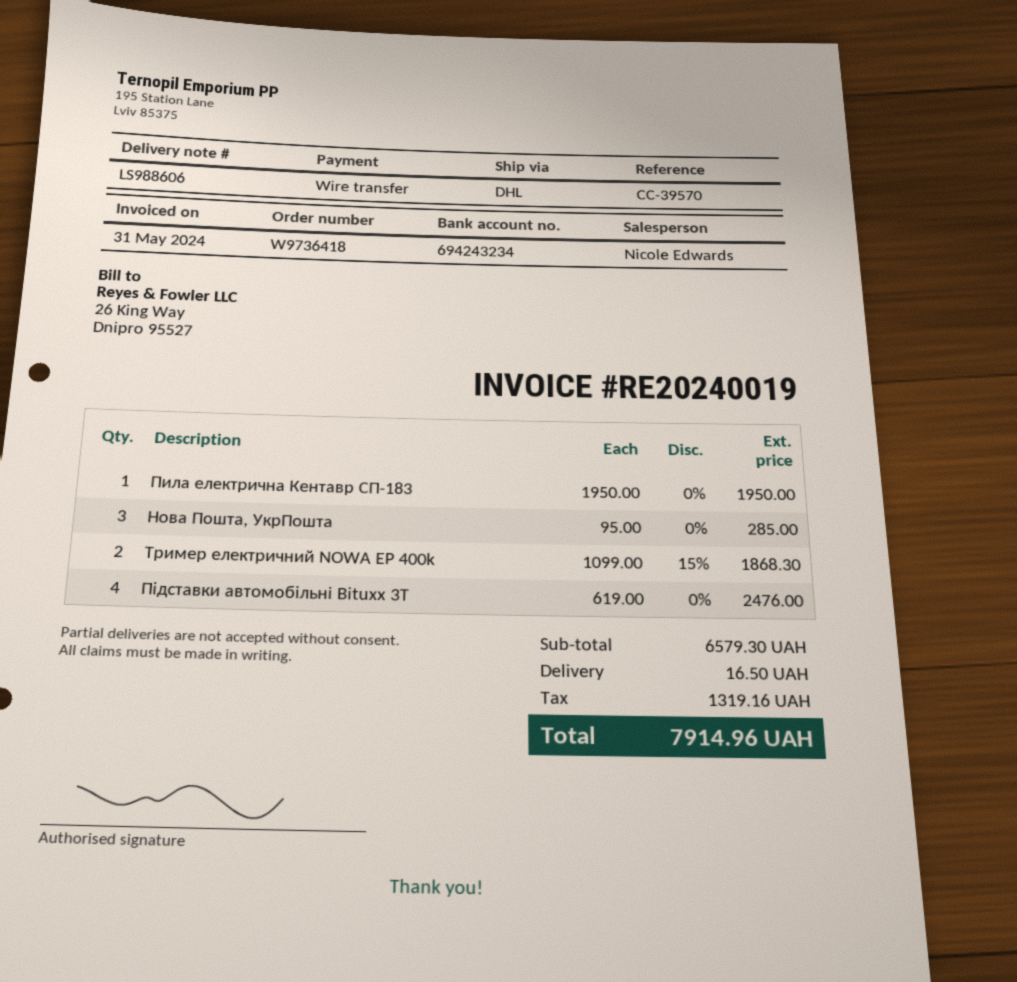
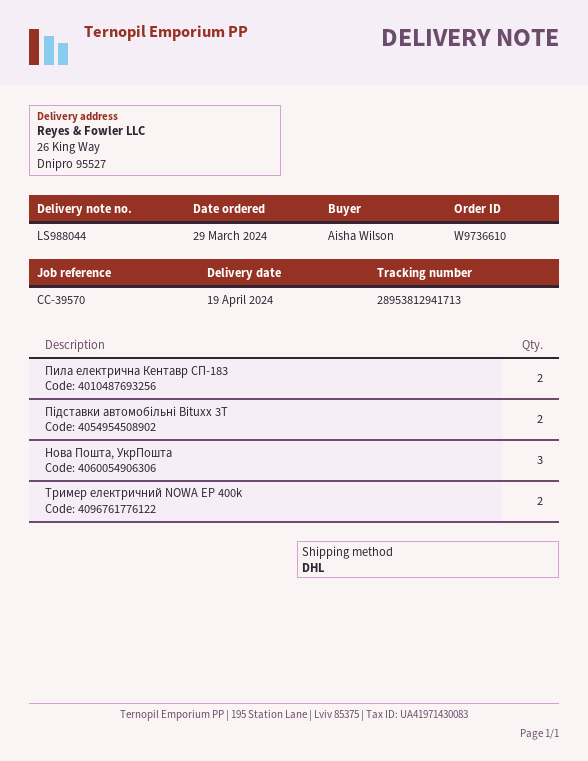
order number: W9736418 -> W9736610
delivery note number: LS988606 -> LS988044
Пила електрична Кентавр СП-183: 1 -> 2
Підставки автомобільні Bituxx 3Т: 4 -> 2

